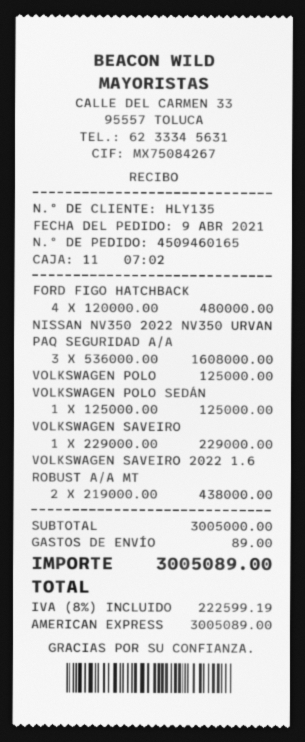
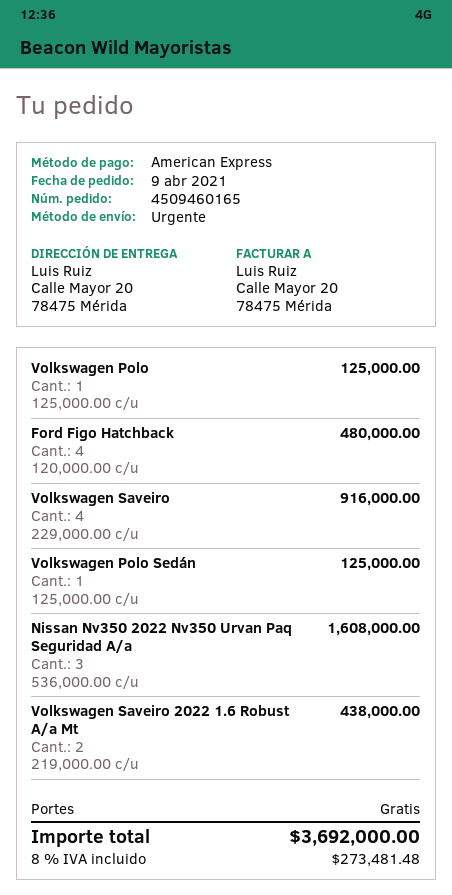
VOLKSWAGEN SAVEIRO: 1 x 229000.00 = 229000.00 -> 4 x 229000.00 = 916000.00
shipping: 89.00 -> 0.00
tax: 8% = 222599.19 -> 8% = 273481.48
total: 3005089.00 -> 3692000.00

